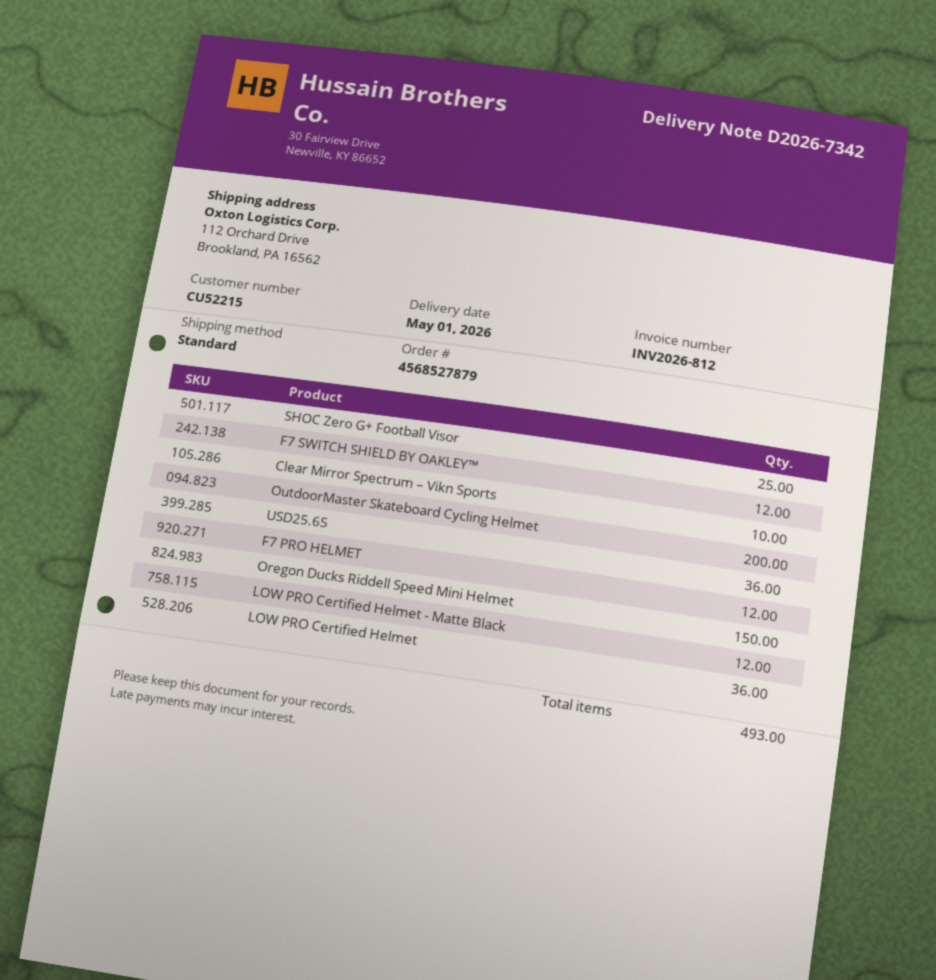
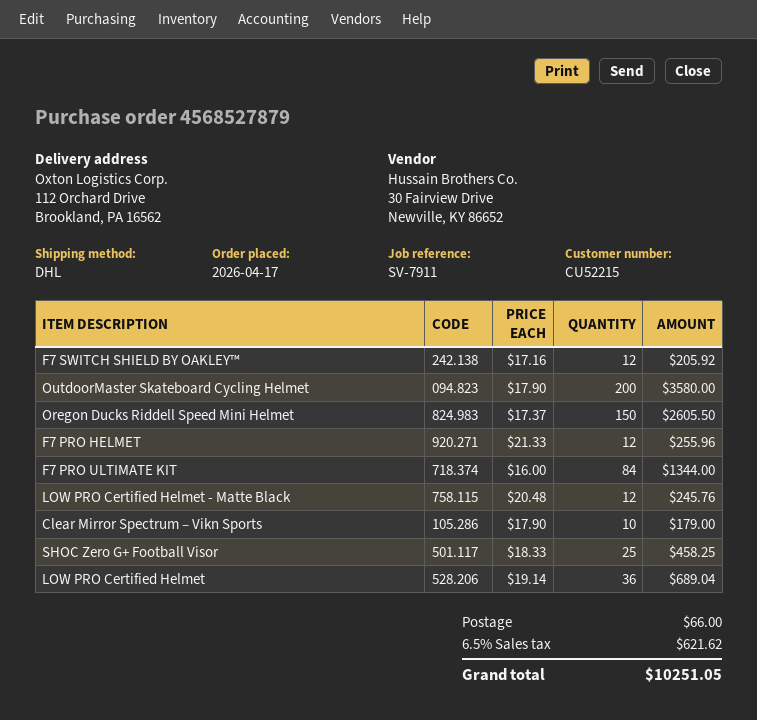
shipping method: standard -> DHL
USD25.65: 36 -> none
F7 PRO ULTIMATE KIT: none -> 84

